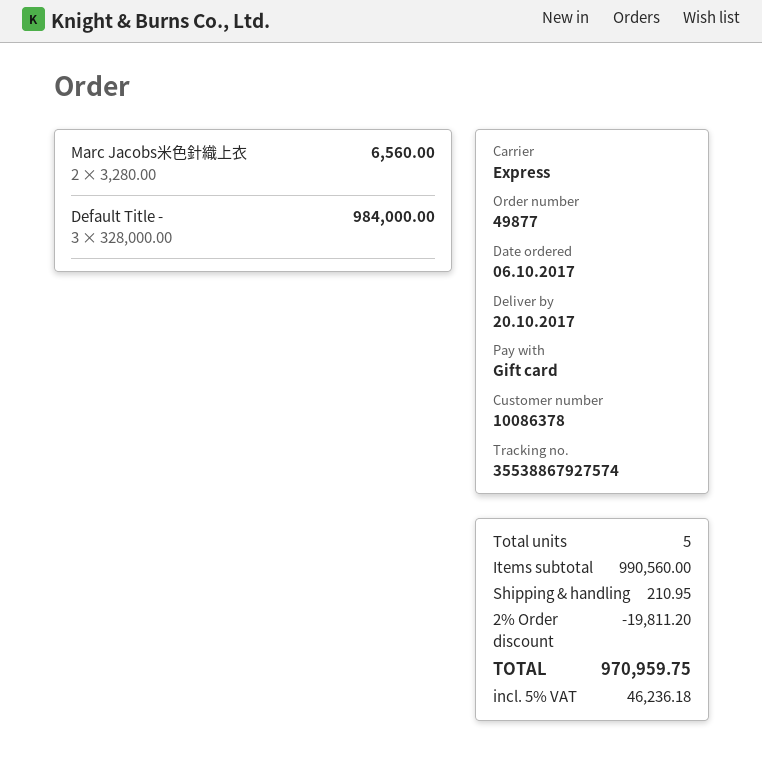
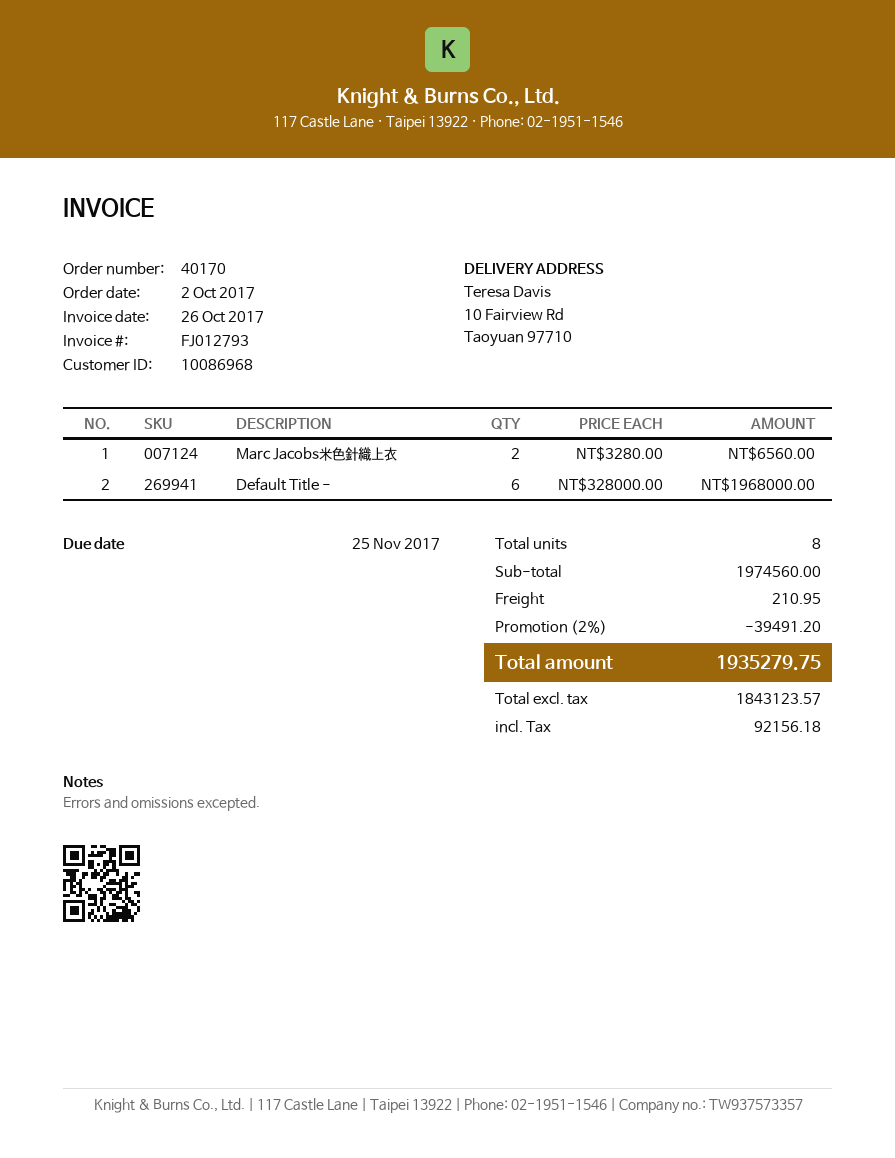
order number: 49877 -> 40170
order date: 2017-10-06 -> 2017-10-02
customer number: 10086378 -> 10086968
Default Title -: 3 x 328000.00 = 984000.00 -> 6 x 328000.00 = 1968000.00
total quantity: 5 -> 8
subtotal: 990560.00 -> 1974560.00
discount: 2% = 19811.20 -> 2% = 39491.20
tax: 46236.18 -> 92156.18
total: 970959.75 -> 1935279.75

